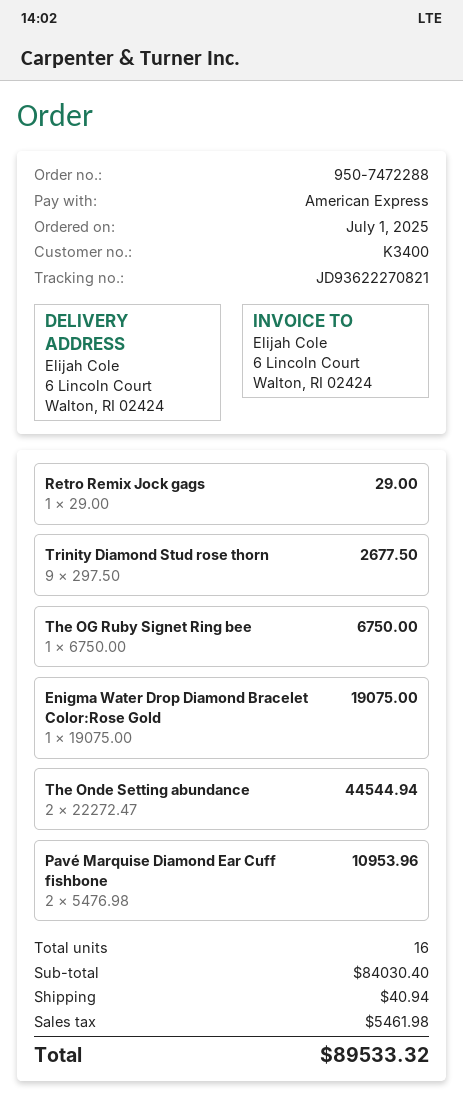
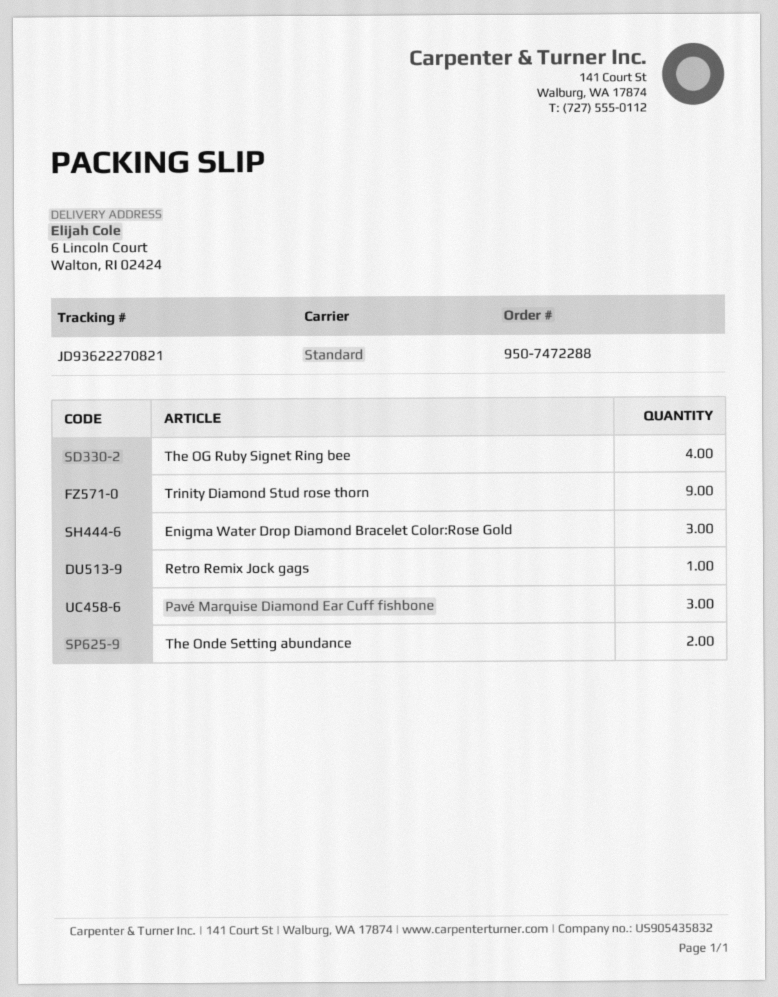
The OG Ruby Signet Ring bee: 1 -> 4
Enigma Water Drop Diamond Bracelet Color:Rose Gold: 1 -> 3
Pavé Marquise Diamond Ear Cuff fishbone: 2 -> 3

